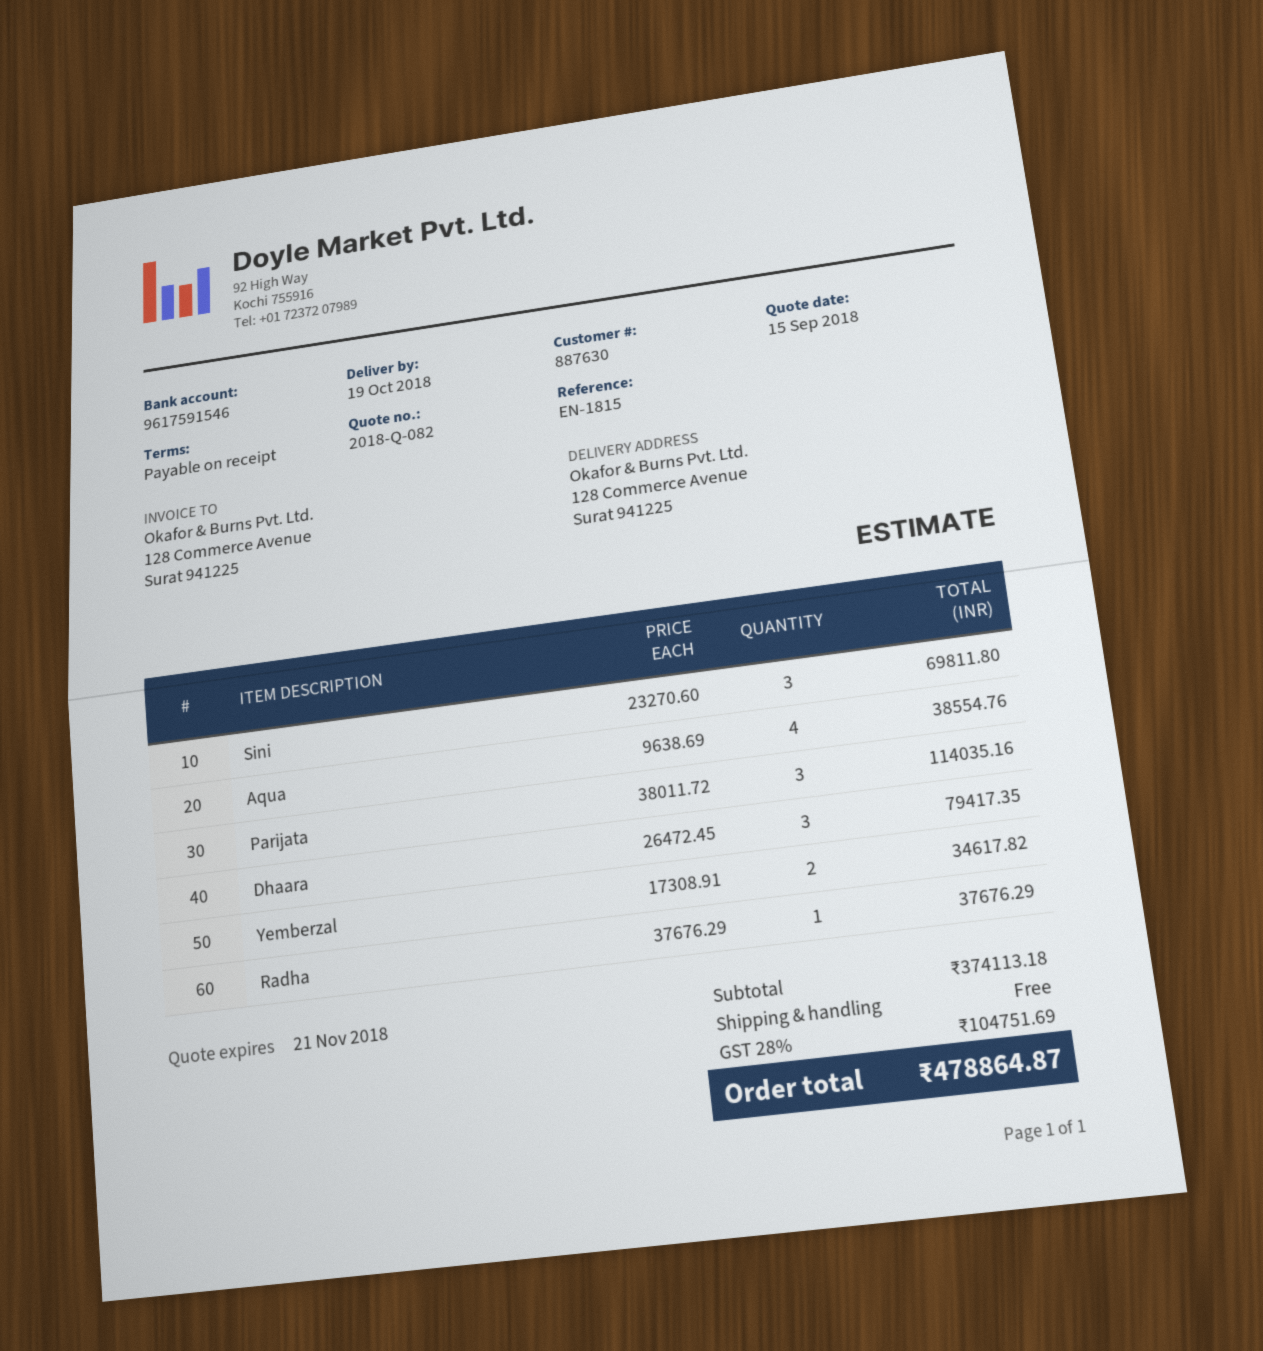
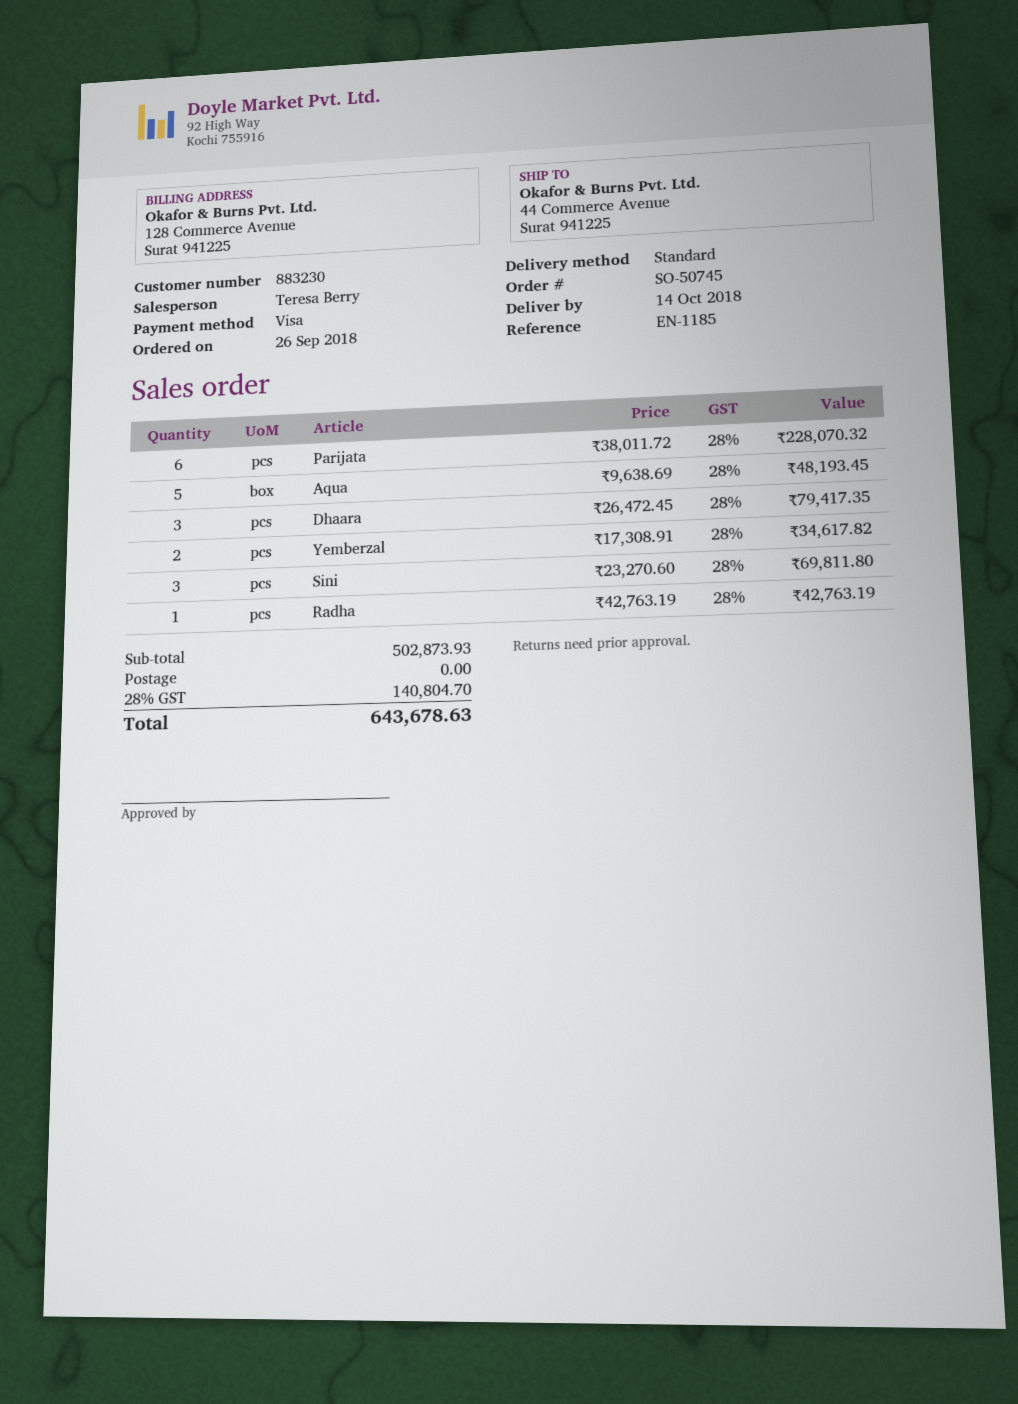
delivery date: 2018-10-19 -> 2018-10-14
customer number: 887630 -> 883230
reference: EN-1815 -> EN-1185
ship to: 128 Commerce Avenue, Surat 941225 -> 44 Commerce Avenue, Surat 941225
Aqua: 4 x 9638.69 = 38554.76 -> 5 x 9638.69 = 48193.45
Parijata: 3 x 38011.72 = 114035.16 -> 6 x 38011.72 = 228070.32
Radha: 1 x 37676.29 = 37676.29 -> 1 x 42763.19 = 42763.19
subtotal: 374113.18 -> 502873.93
tax: 28% = 104751.69 -> 28% = 140804.70
total: 478864.87 -> 643678.63

